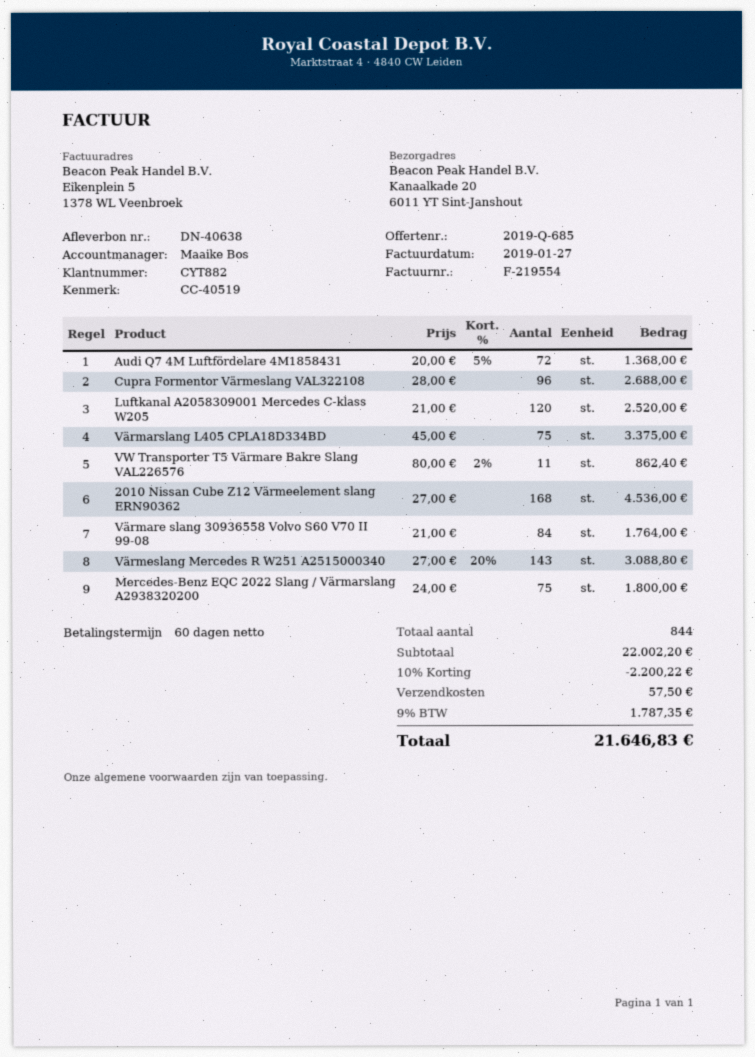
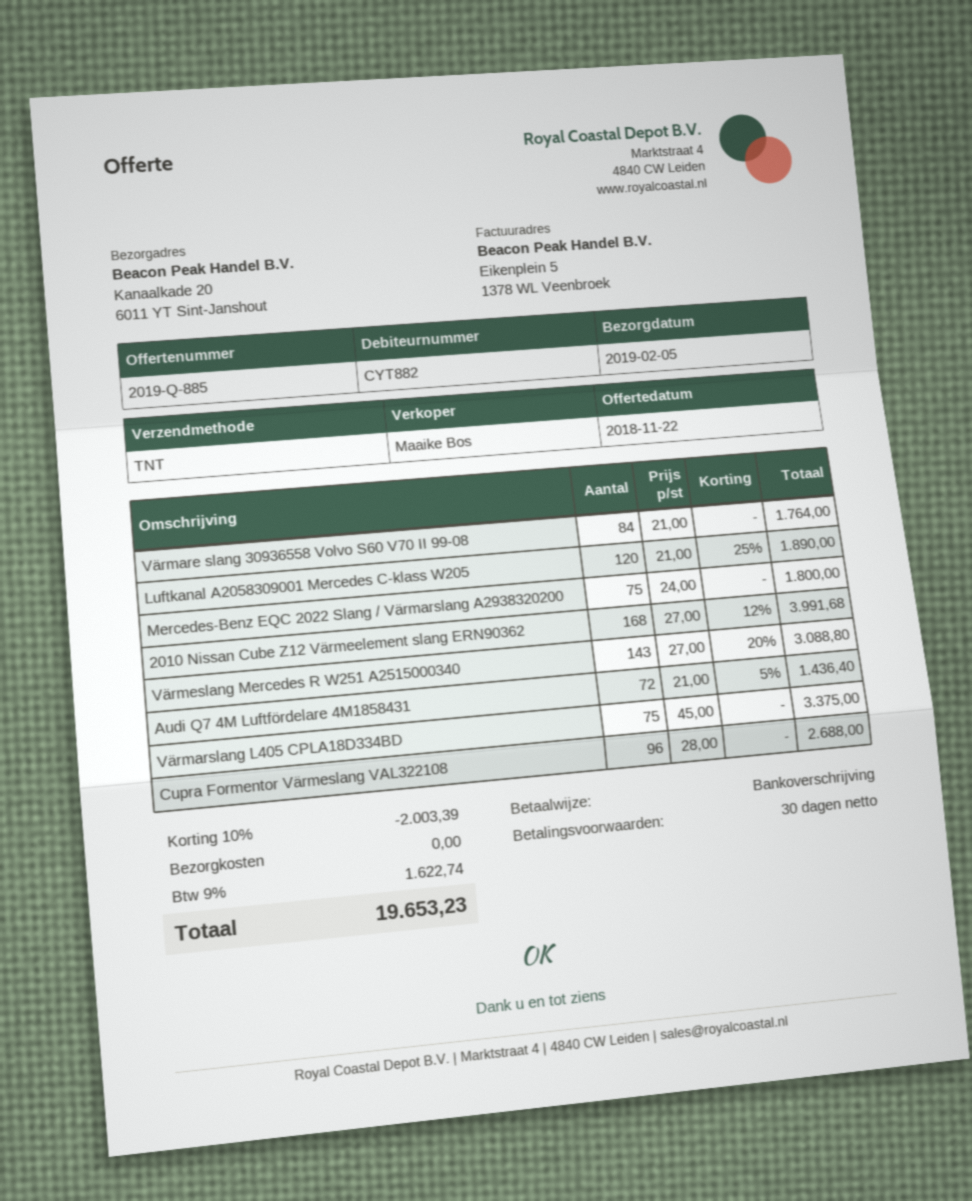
quote number: 2019-Q-685 -> 2019-Q-885
payment terms: 60 days -> 30 days
Audi Q7 4M Luftfördelare 4M1858431: 72 x 20.00 - 5% = 1368.00 -> 72 x 21.00 - 5% = 1436.40
Luftkanal A2058309001 Mercedes C-klass W205: 120 x 21.00 = 2520.00 -> 120 x 21.00 - 25% = 1890.00
VW Transporter T5 Värmare Bakre Slang VAL226576: 11 x 80.00 - 2% = 862.40 -> none
2010 Nissan Cube Z12 Värmeelement slang ERN90362: 168 x 27.00 = 4536.00 -> 168 x 27.00 - 12% = 3991.68
discount: 10% = 2200.22 -> 10% = 2003.39
shipping: 57.50 -> 0.00
tax: 9% = 1787.35 -> 9% = 1622.74
total: 21646.83 -> 19653.23

